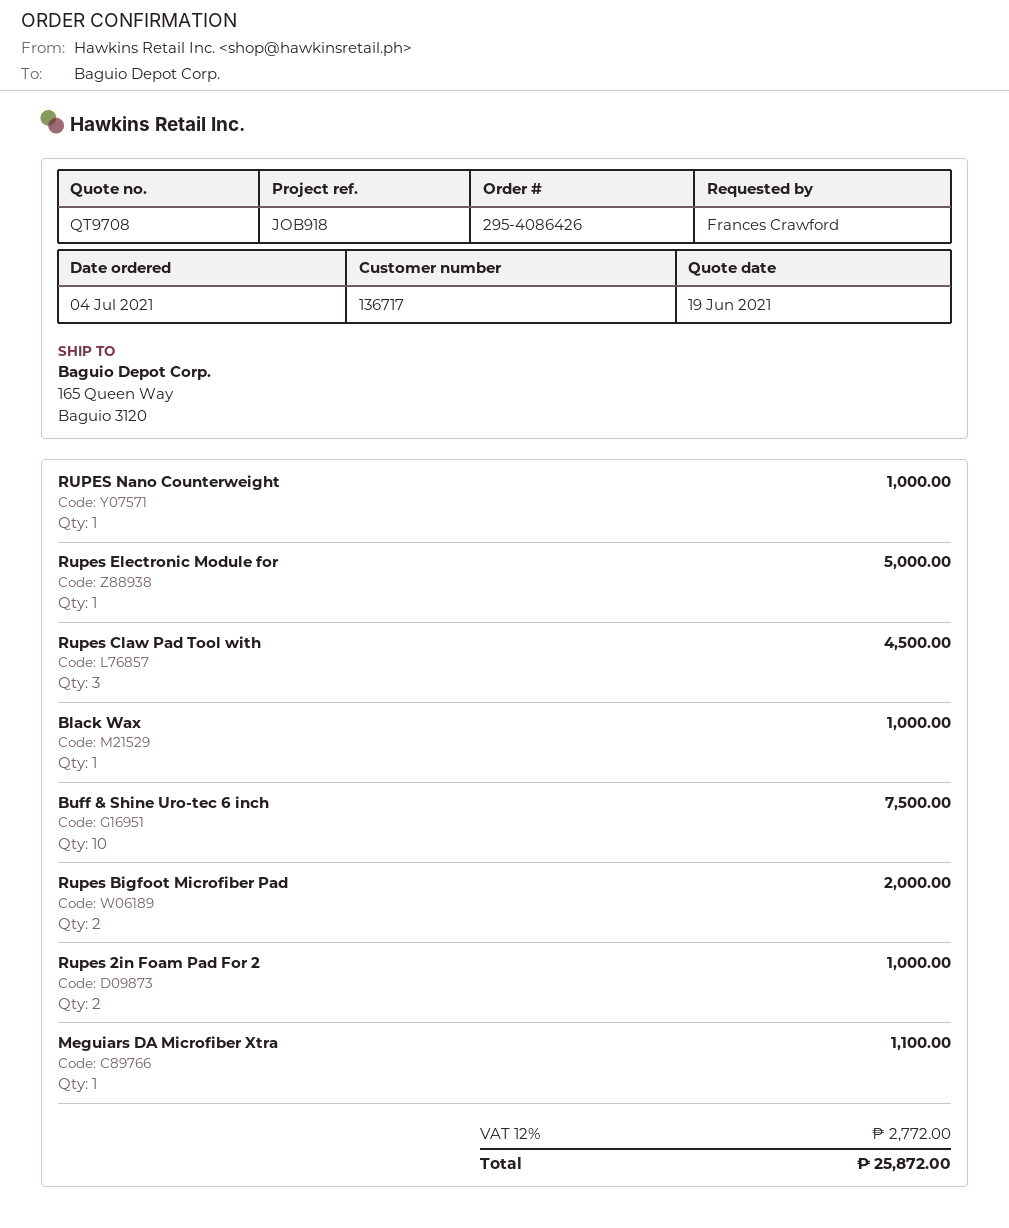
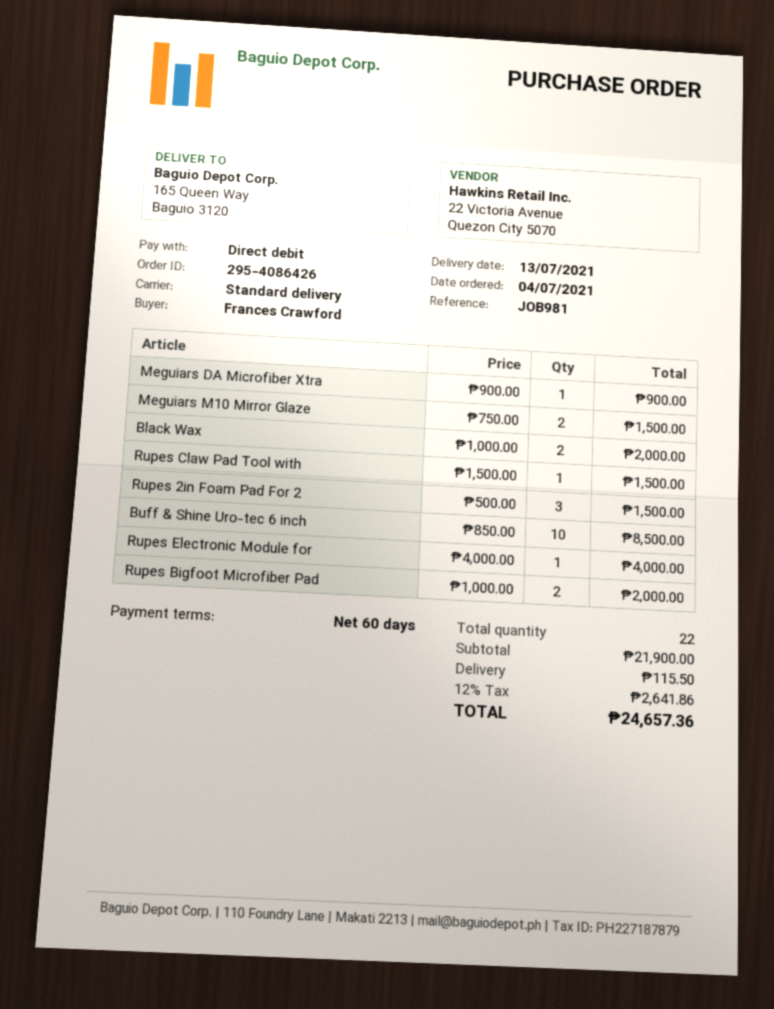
reference: JOB918 -> JOB981
RUPES Nano Counterweight: 1 for 1000.00 -> none
Rupes Electronic Module for: 1 for 5000.00 -> 1 for 4000.00
Rupes Claw Pad Tool with: 3 for 4500.00 -> 1 for 1500.00
Black Wax: 1 for 1000.00 -> 2 for 2000.00
Buff & Shine Uro-tec 6 inch: 10 for 7500.00 -> 10 for 8500.00
Rupes 2in Foam Pad For 2: 2 for 1000.00 -> 3 for 1500.00
Meguiars DA Microfiber Xtra: 1 for 1100.00 -> 1 for 900.00
Meguiars M10 Mirror Glaze: none -> 2 for 1500.00
shipping: none -> 115.50
tax: 12% = 2772.00 -> 12% = 2641.86
total: 25872.00 -> 24657.36

